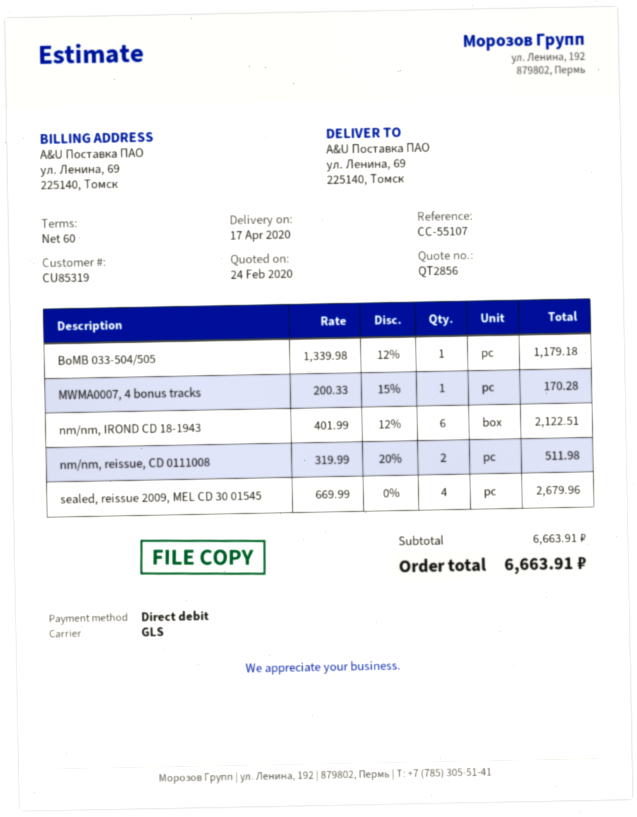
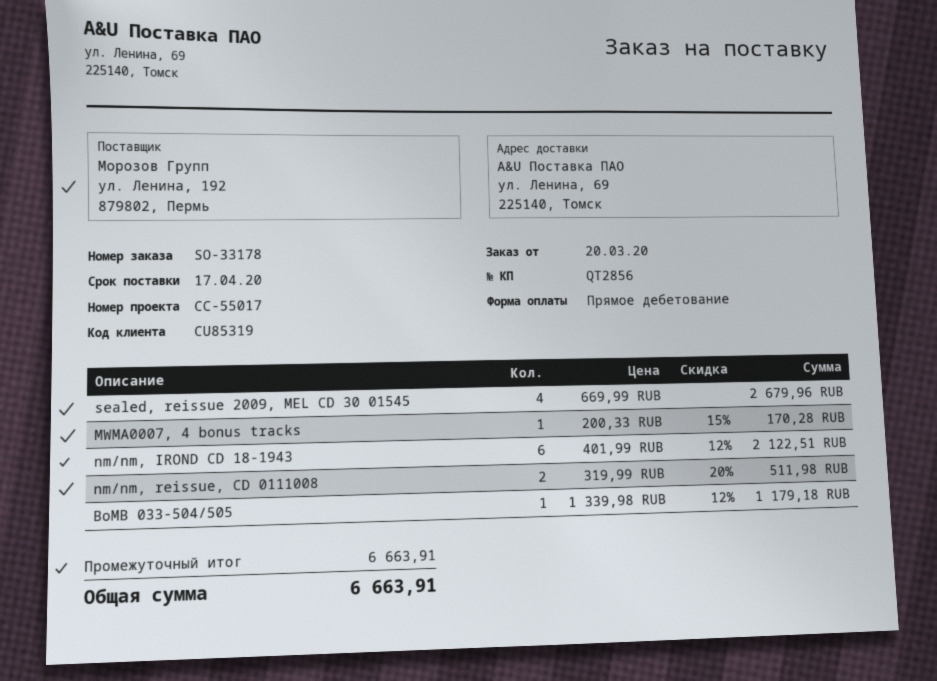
reference: CC-55107 -> CC-55017

